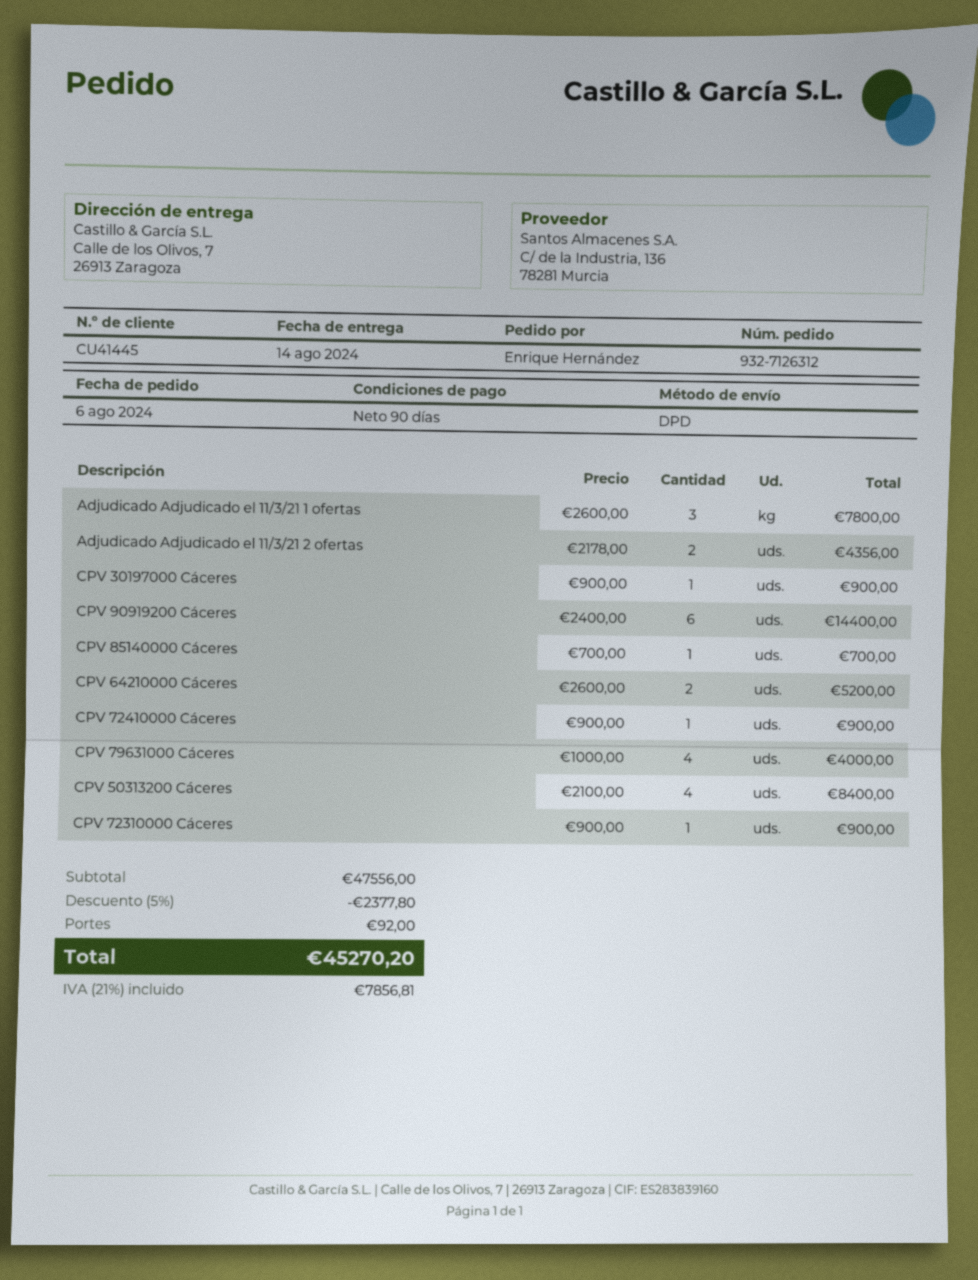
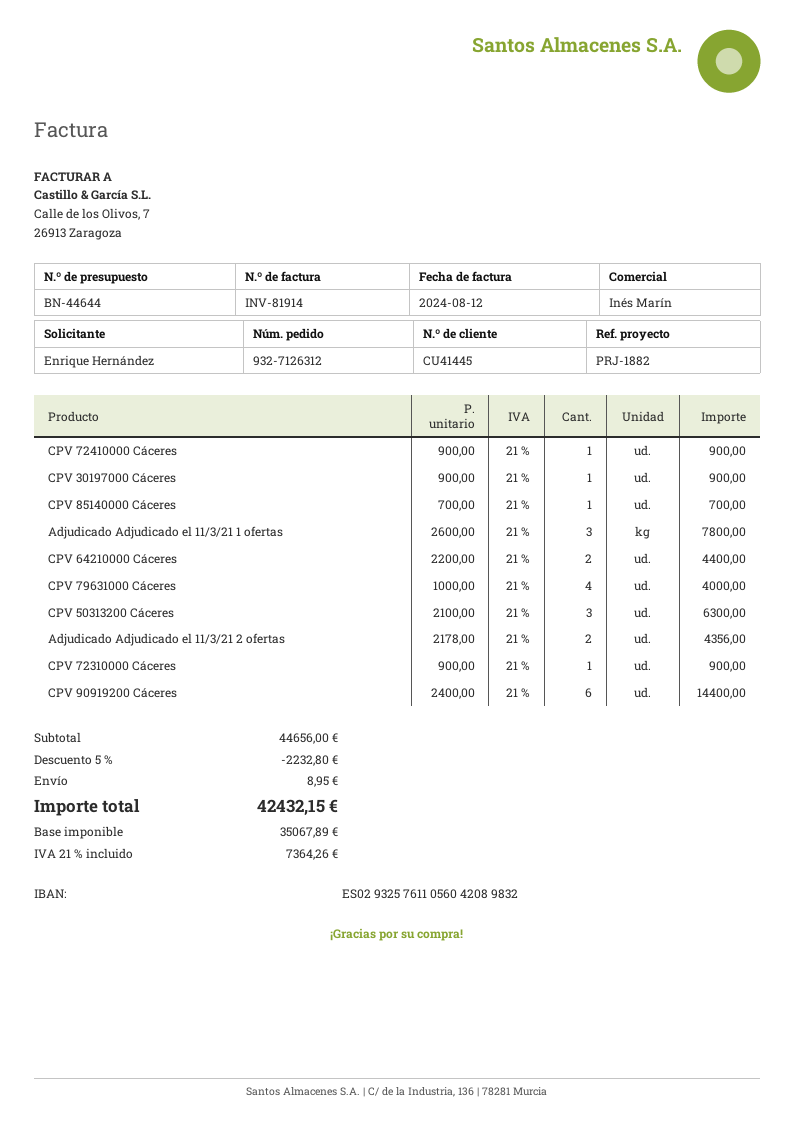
CPV 64210000 Cáceres: 2 x 2600.00 = 5200.00 -> 2 x 2200.00 = 4400.00
CPV 50313200 Cáceres: 4 x 2100.00 = 8400.00 -> 3 x 2100.00 = 6300.00
subtotal: 47556.00 -> 44656.00
discount: 5% = 2377.80 -> 5% = 2232.80
shipping: 92.00 -> 8.95
tax: 21% = 7856.81 -> 21% = 7364.26
total: 45270.20 -> 42432.15

